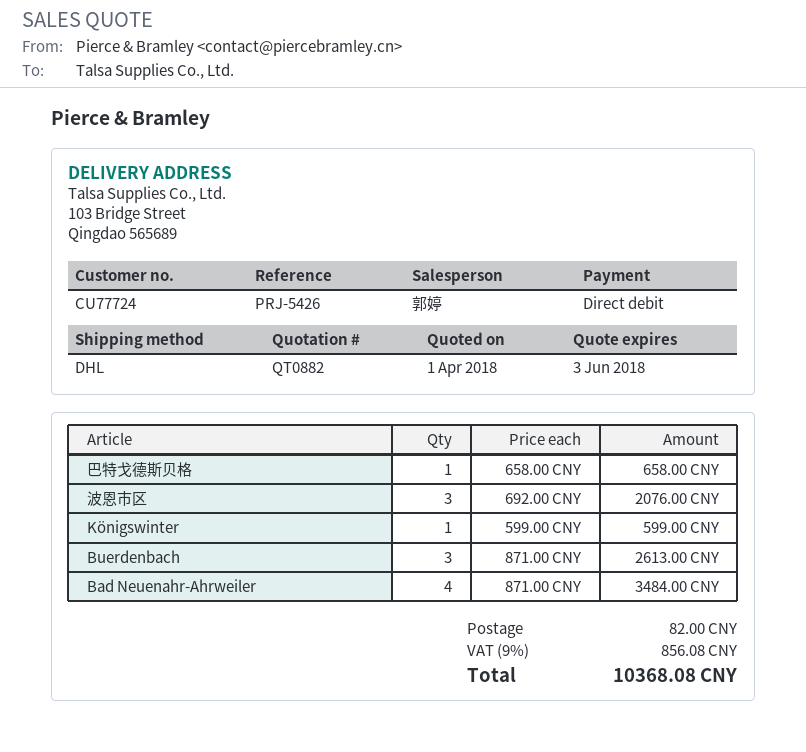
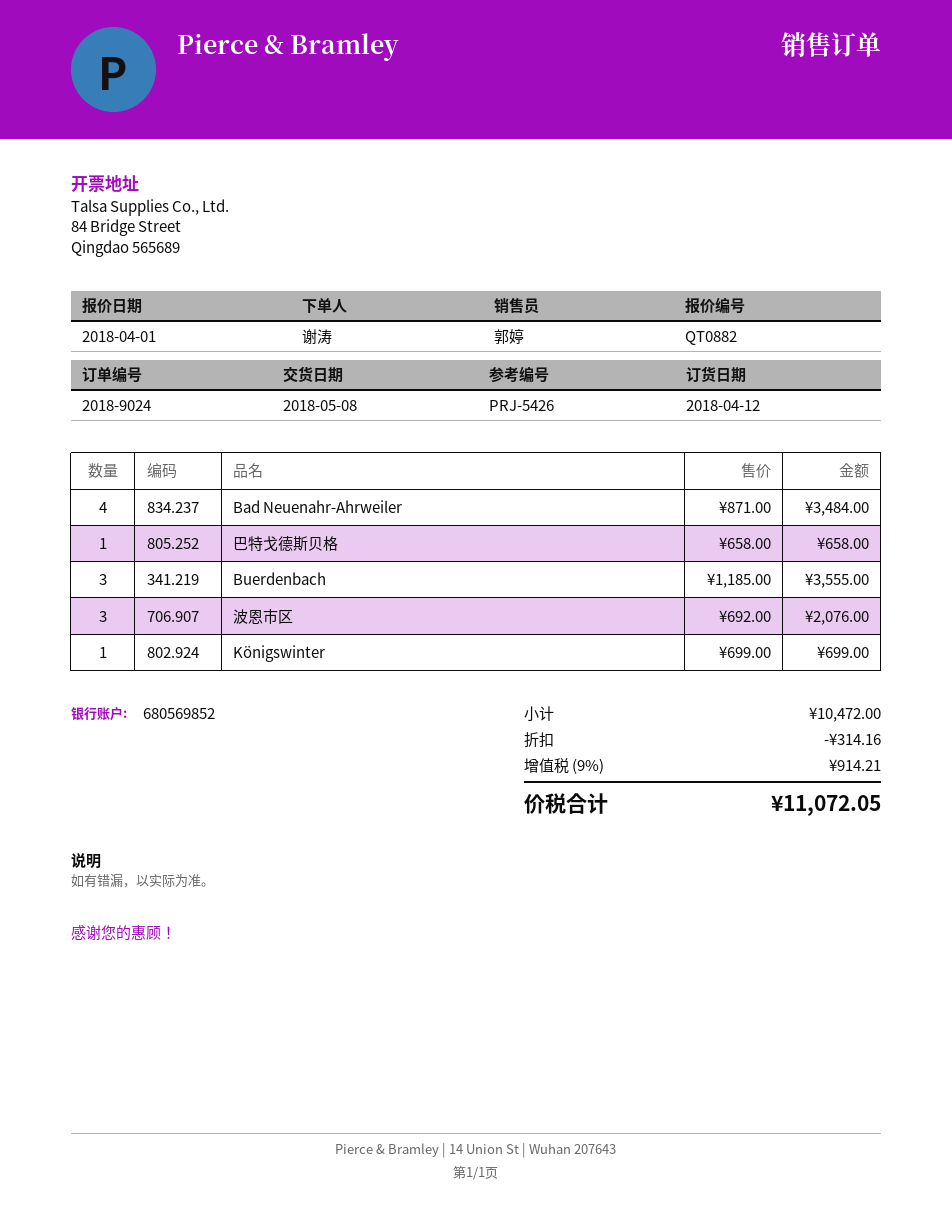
Königswinter: 1 x 599.00 = 599.00 -> 1 x 699.00 = 699.00
Buerdenbach: 3 x 871.00 = 2613.00 -> 3 x 1185.00 = 3555.00
discount: none -> 314.16
shipping: 82.00 -> none
tax: 9% = 856.08 -> 9% = 914.21
total: 10368.08 -> 11072.05

